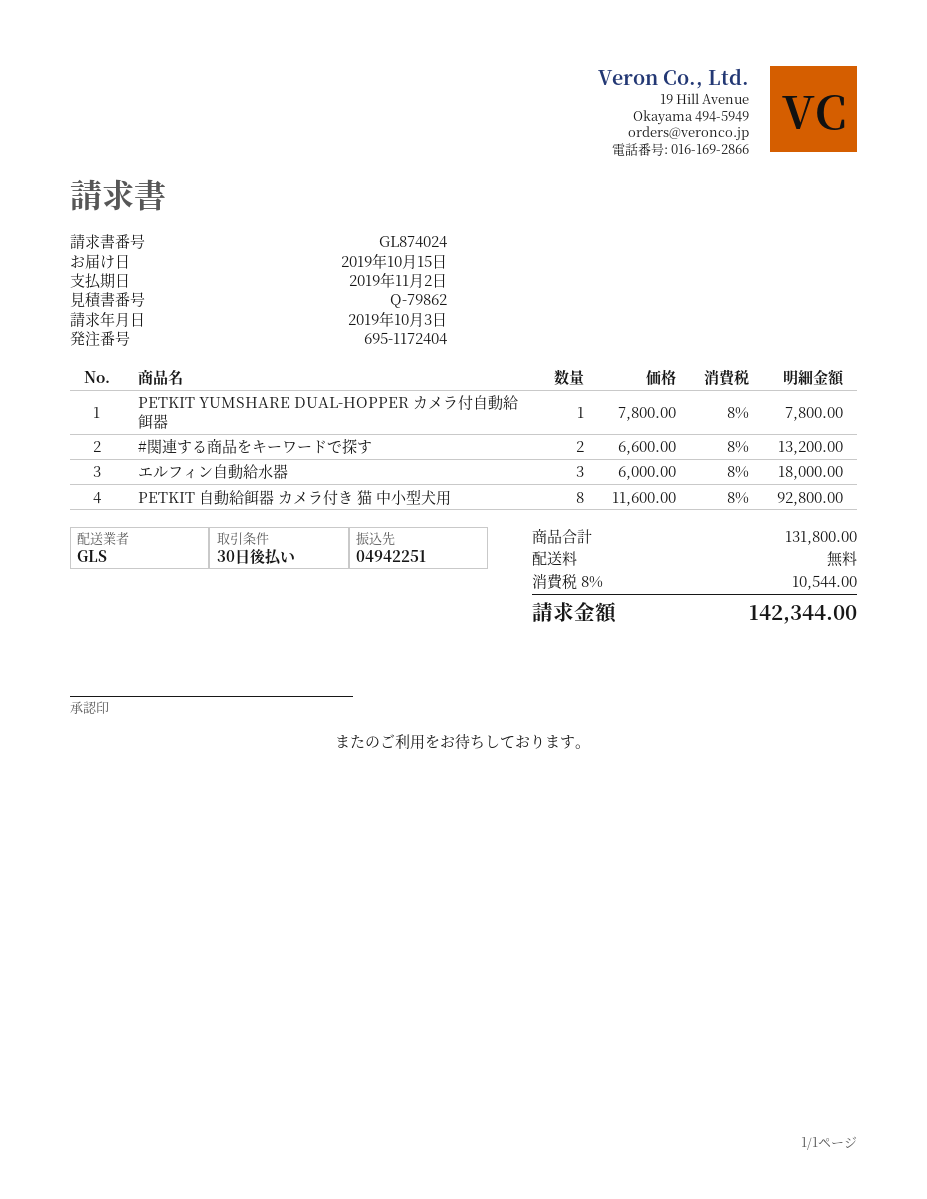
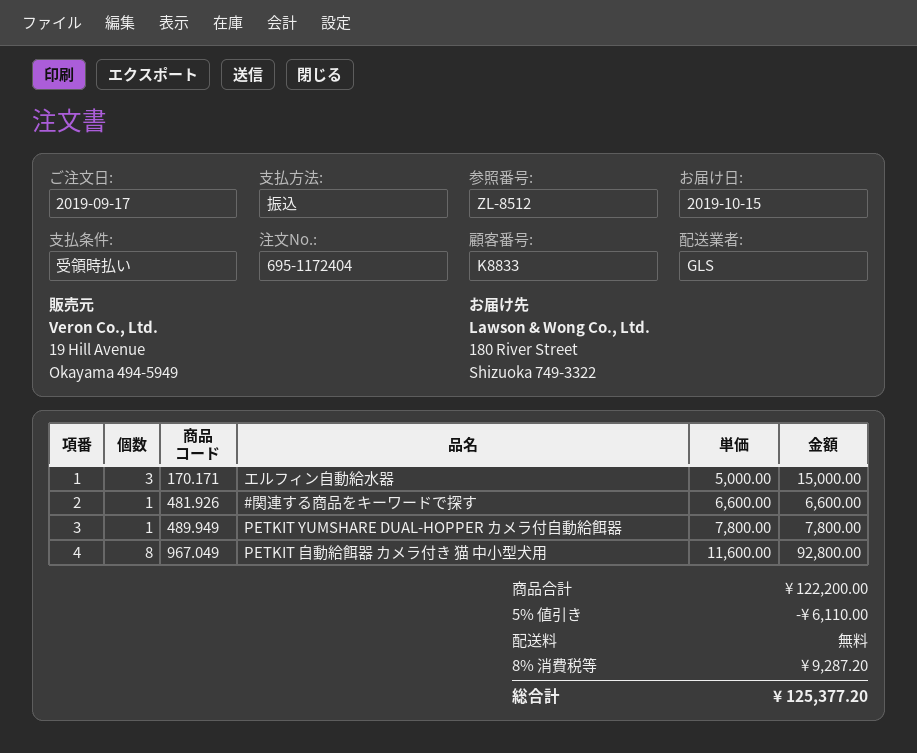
payment terms: 30 days -> on receipt
#関連する商品をキーワードで探す: 2 x 6600.00 = 13200.00 -> 1 x 6600.00 = 6600.00
エルフィン自動給水器: 3 x 6000.00 = 18000.00 -> 3 x 5000.00 = 15000.00
subtotal: 131800.00 -> 122200.00
discount: none -> 5% = 6110.00
tax: 8% = 10544.00 -> 8% = 9287.20
total: 142344.00 -> 125377.20

